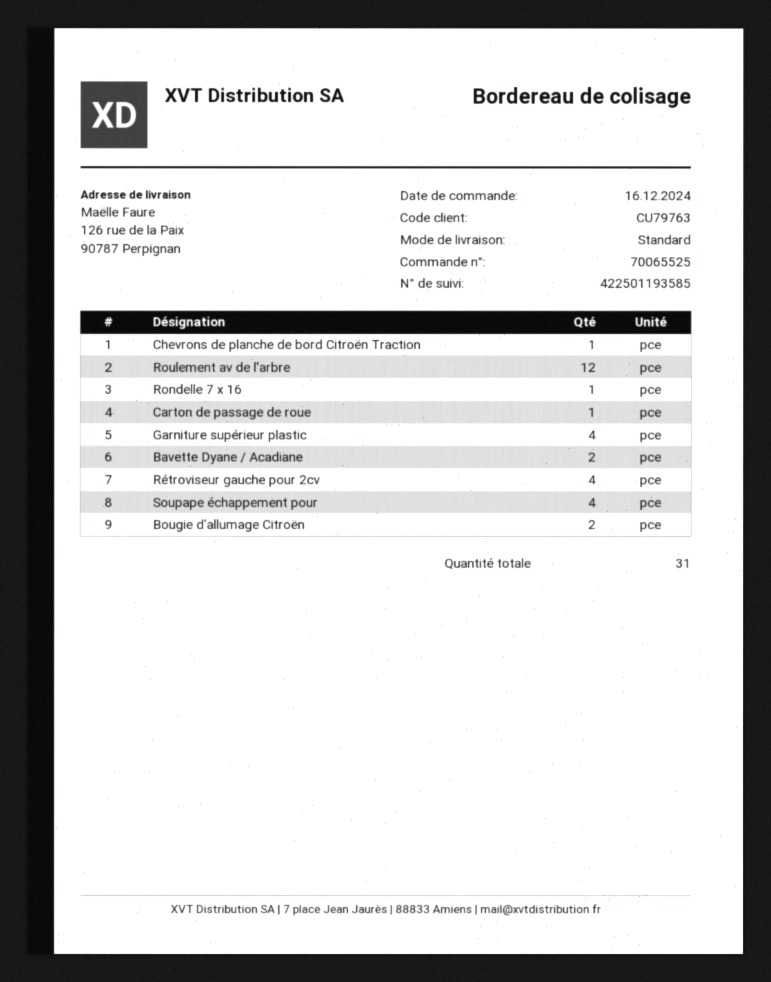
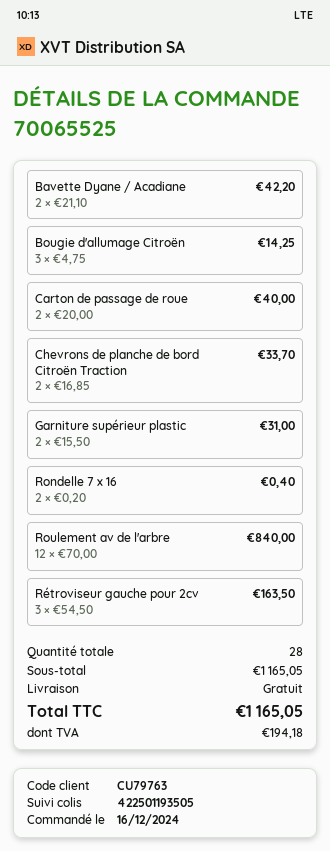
tracking number: 422501193585 -> 422501193505
Chevrons de planche de bord Citroën Traction: 1 -> 2
Rondelle 7 x 16: 1 -> 2
Carton de passage de roue: 1 -> 2
Garniture supérieur plastic: 4 -> 2
Rétroviseur gauche pour 2cv: 4 -> 3
Soupape échappement pour: 4 -> none
Bougie d'allumage Citroën: 2 -> 3
total quantity: 31 -> 28

